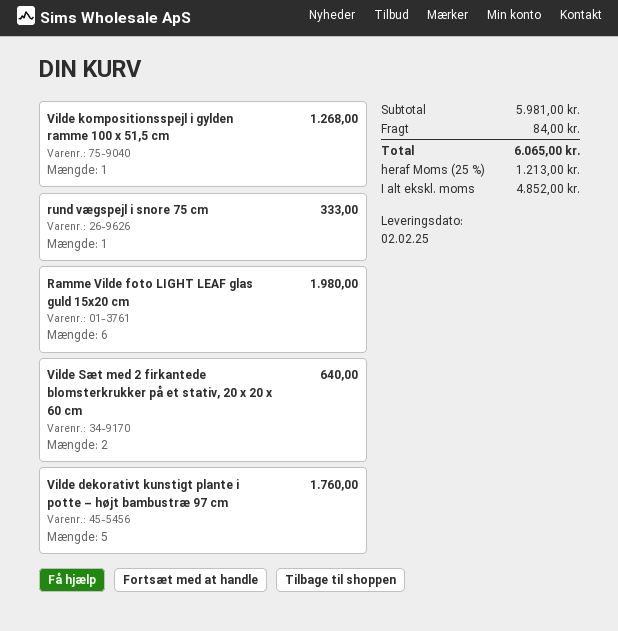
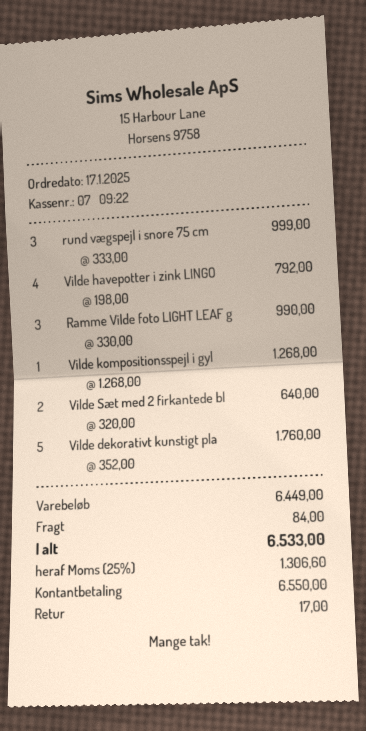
rund vægspejl i snore 75 cm: 1 for 333.00 -> 3 for 999.00
Ramme Vilde foto LIGHT LEAF glas guld 15x20 cm: 6 for 1980.00 -> 3 for 990.00
Vilde havepotter i zink LINGO: none -> 4 for 792.00
subtotal: 5981.00 -> 6449.00
tax: 25% = 1213.00 -> 25% = 1306.60
total: 6065.00 -> 6533.00

